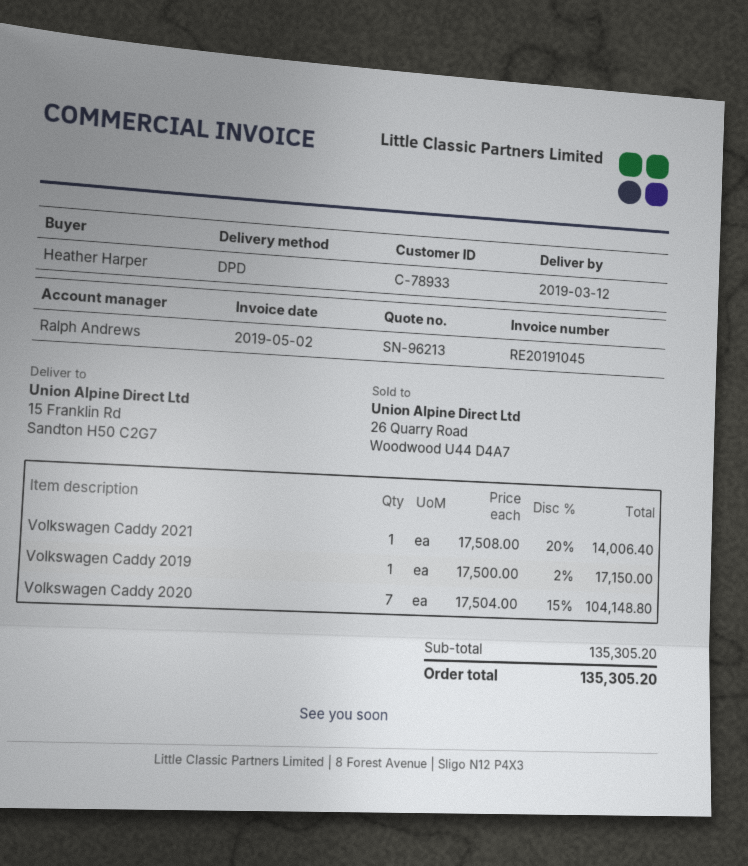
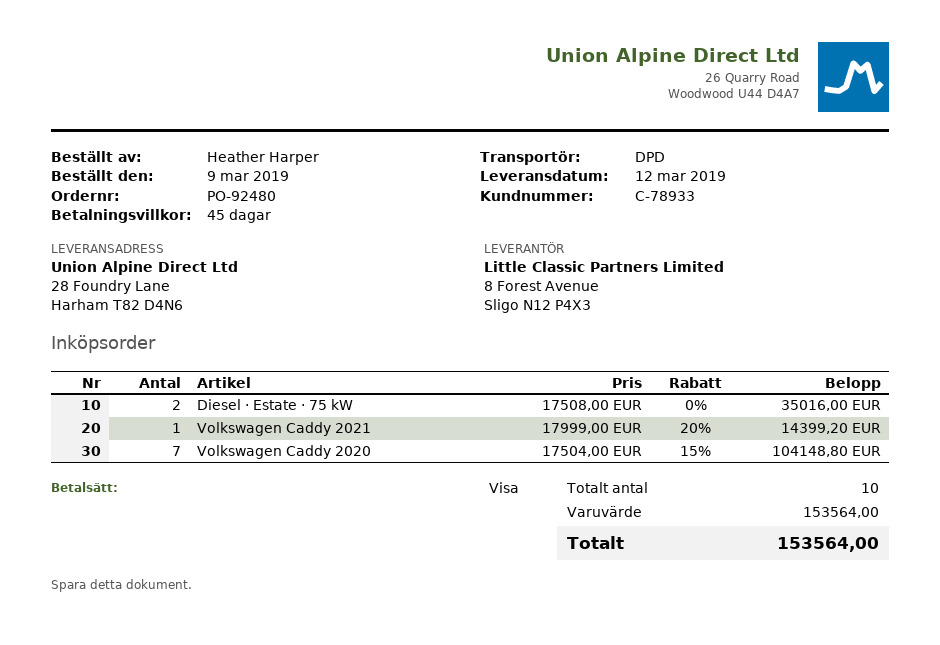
ship to: 15 Franklin Rd, Sandton H50 C2G7 -> 28 Foundry Lane, Harham T82 D4N6
Volkswagen Caddy 2021: 1 x 17508.00 - 20% = 14006.40 -> 1 x 17999.00 - 20% = 14399.20
Volkswagen Caddy 2019: 1 x 17500.00 - 2% = 17150.00 -> none
Diesel · Estate · 75 kW: none -> 2 x 17508.00 = 35016.00
subtotal: 135305.20 -> 153564.00
total: 135305.20 -> 153564.00

